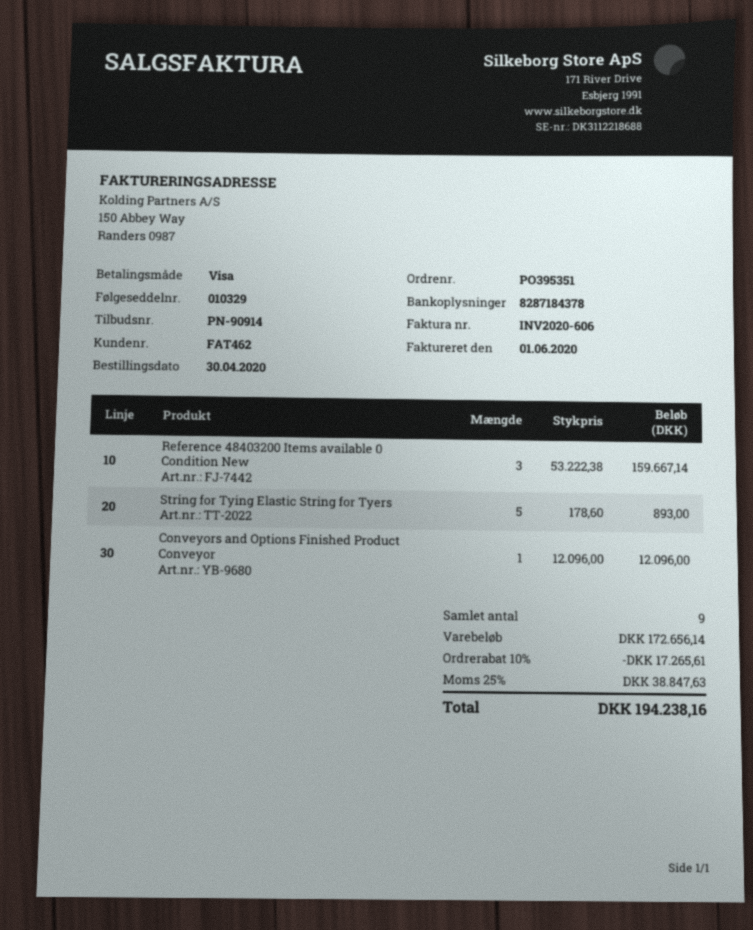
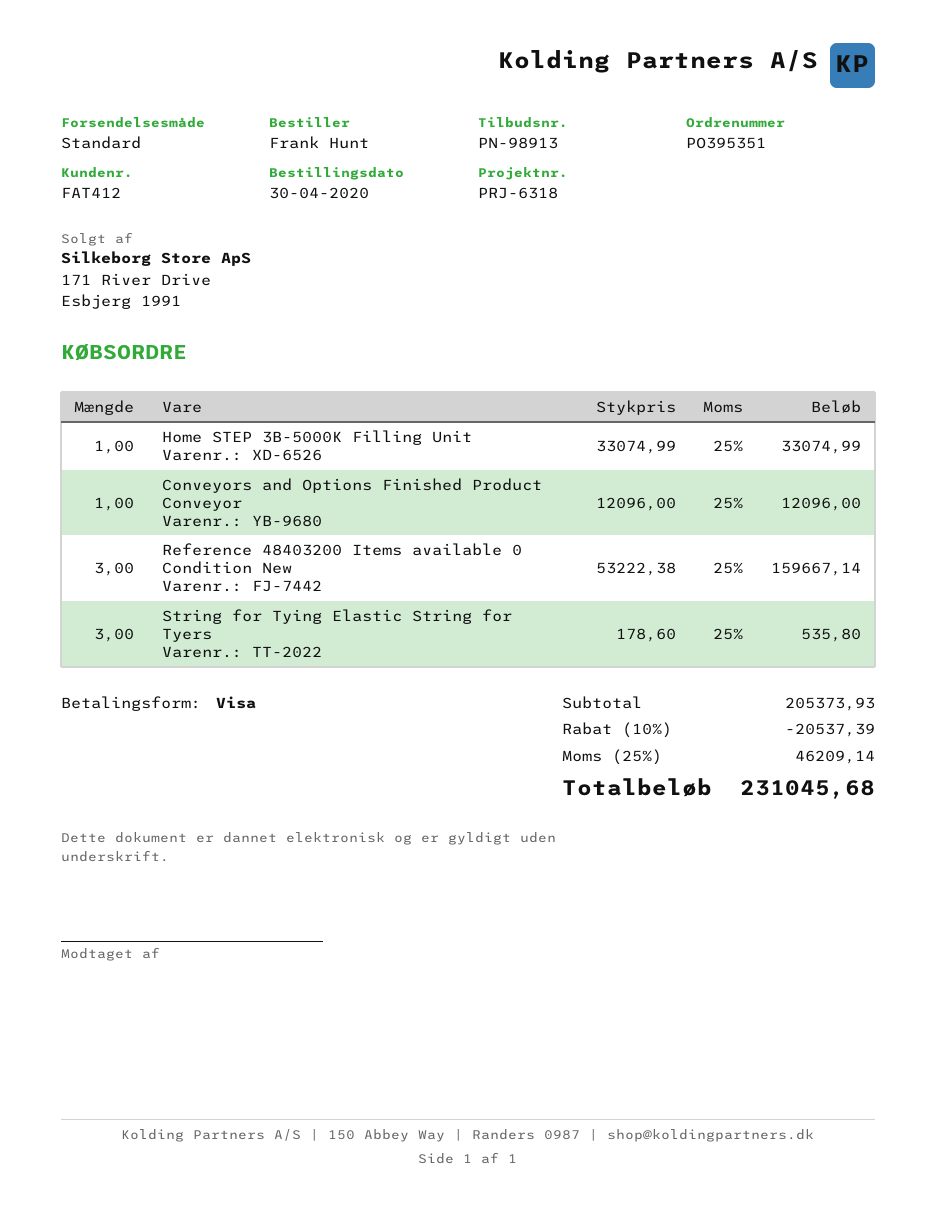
quote number: PN-90914 -> PN-98913
customer number: FAT462 -> FAT412
String for Tying Elastic String for Tyers: 5 x 178.60 = 893.00 -> 3 x 178.60 = 535.80
Home STEP 3B-5000K Filling Unit: none -> 1 x 33074.99 = 33074.99
subtotal: 172656.14 -> 205373.93
discount: 10% = 17265.61 -> 10% = 20537.39
tax: 25% = 38847.63 -> 25% = 46209.14
total: 194238.16 -> 231045.68

